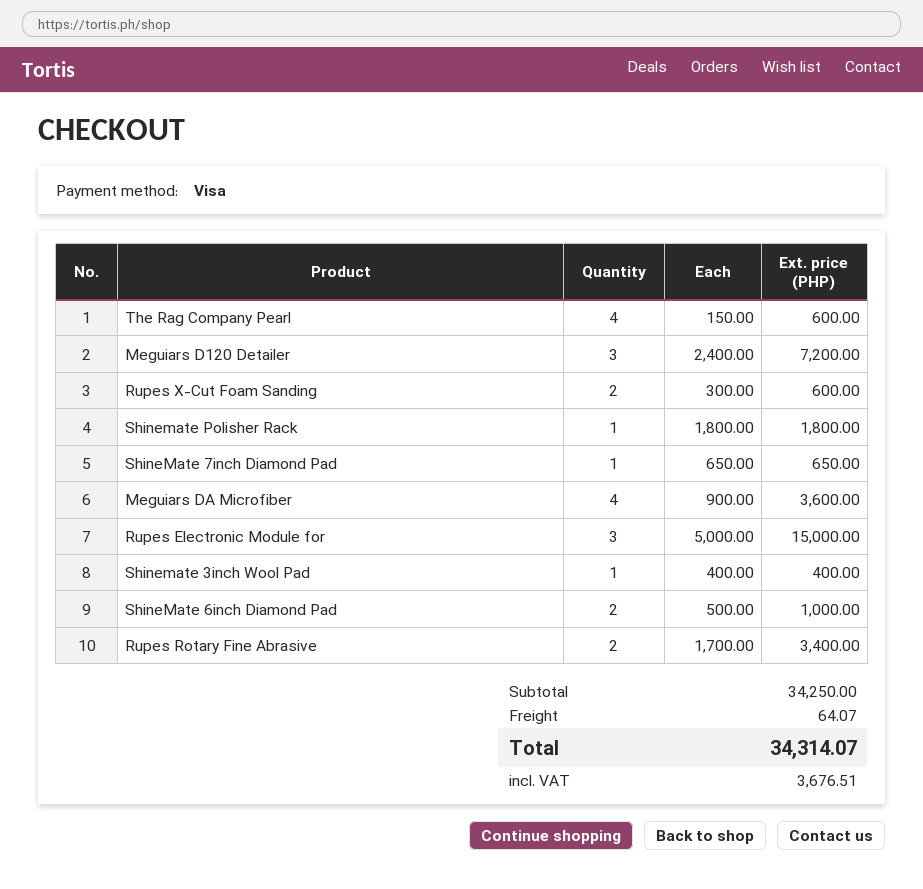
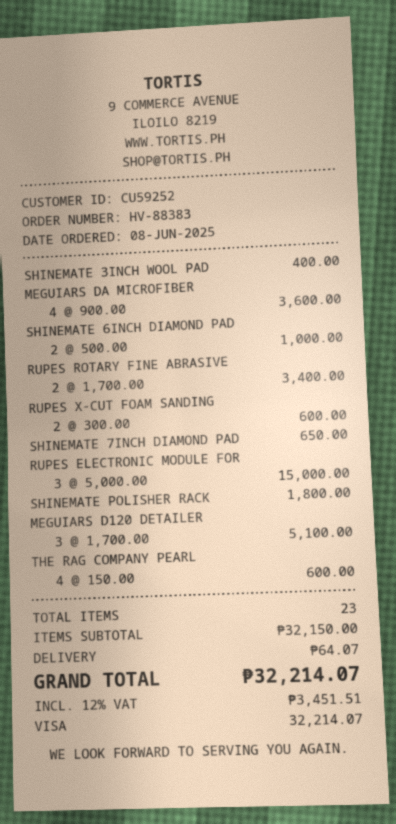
Meguiars D120 Detailer: 3 x 2400.00 = 7200.00 -> 3 x 1700.00 = 5100.00
subtotal: 34250.00 -> 32150.00
tax: 3676.51 -> 3451.51
total: 34314.07 -> 32214.07

